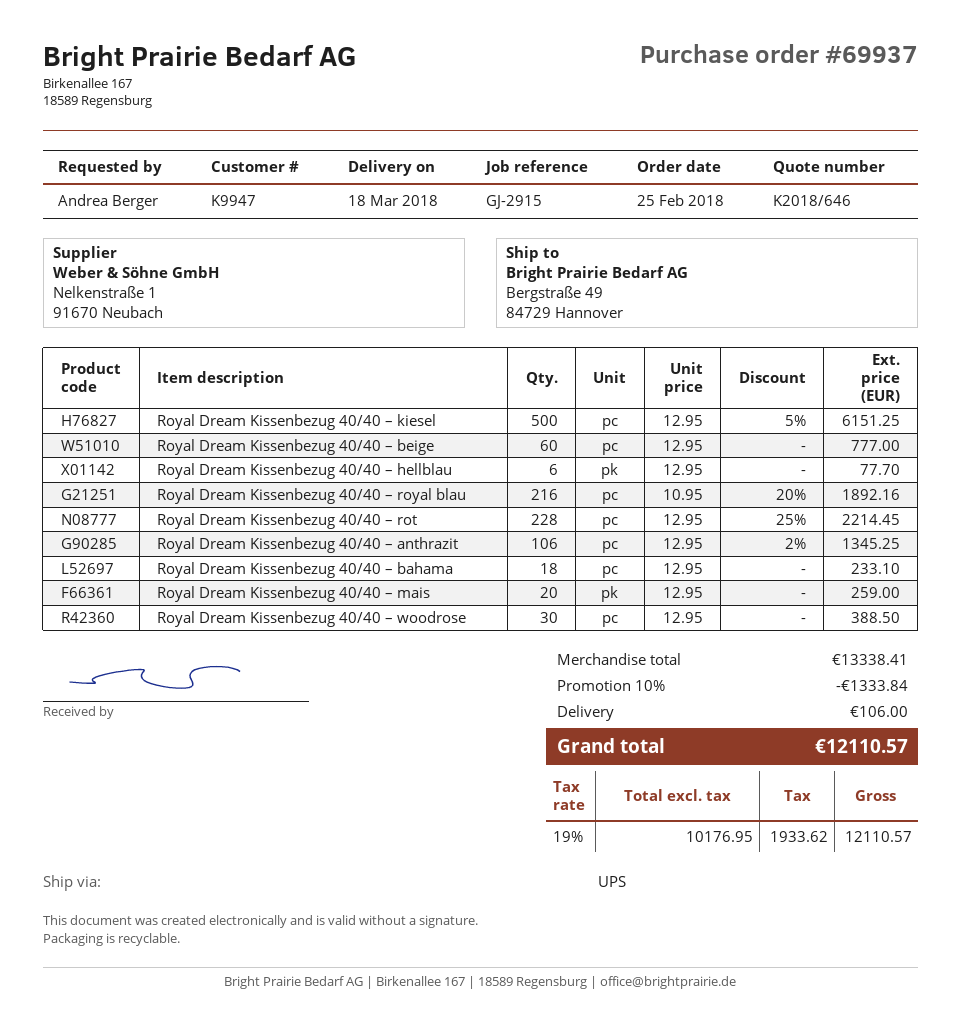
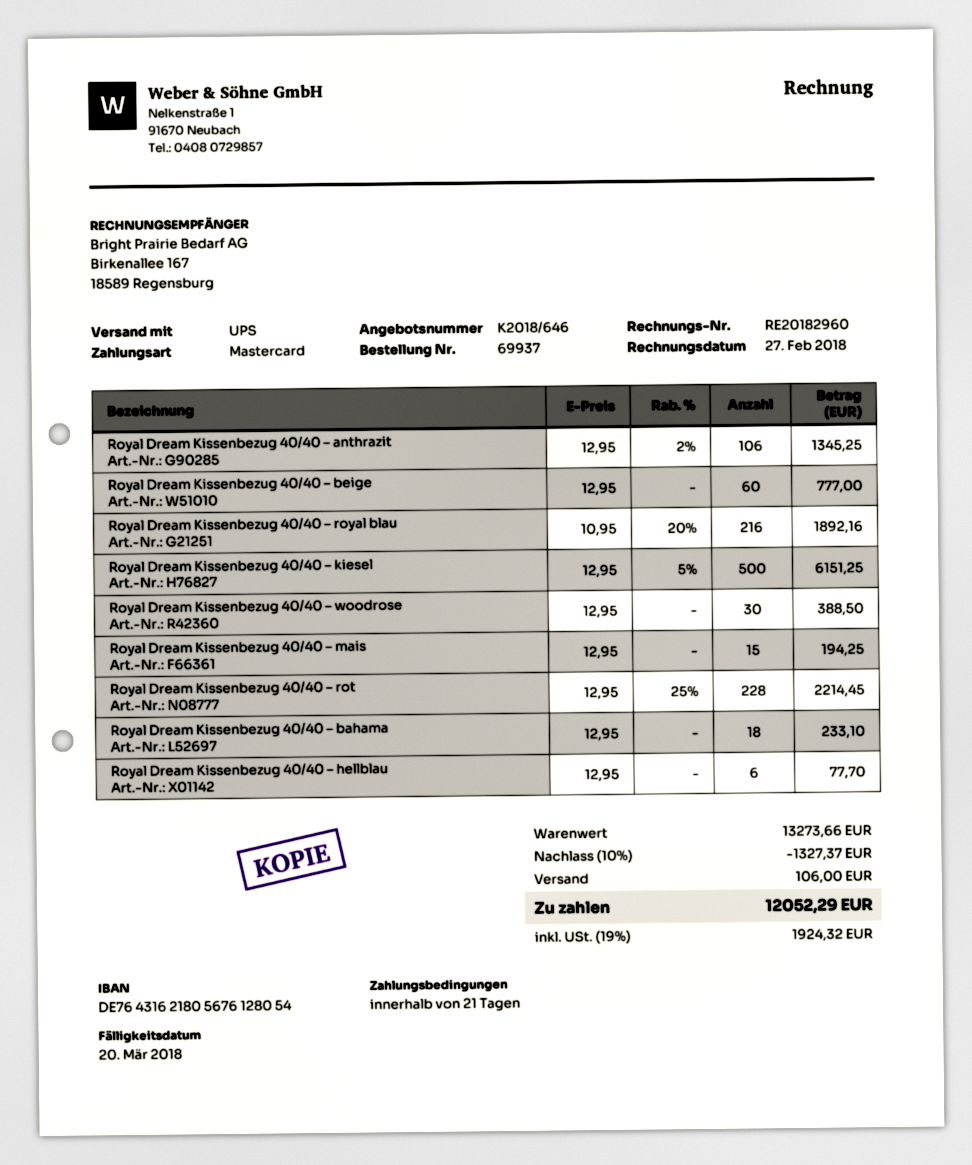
Royal Dream Kissenbezug 40/40 – mais: 20 x 12.95 = 259.00 -> 15 x 12.95 = 194.25
subtotal: 13338.41 -> 13273.66
discount: 10% = 1333.84 -> 10% = 1327.37
tax: 19% = 1933.62 -> 19% = 1924.32
total: 12110.57 -> 12052.29

